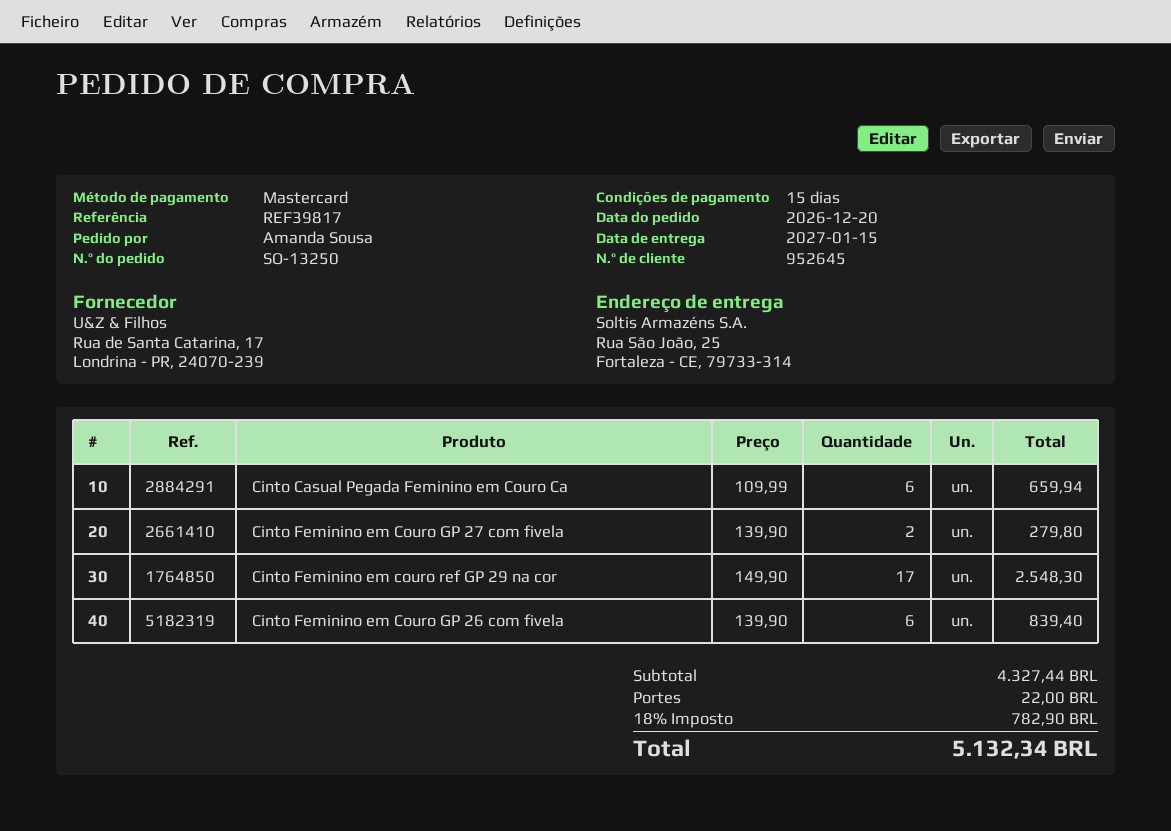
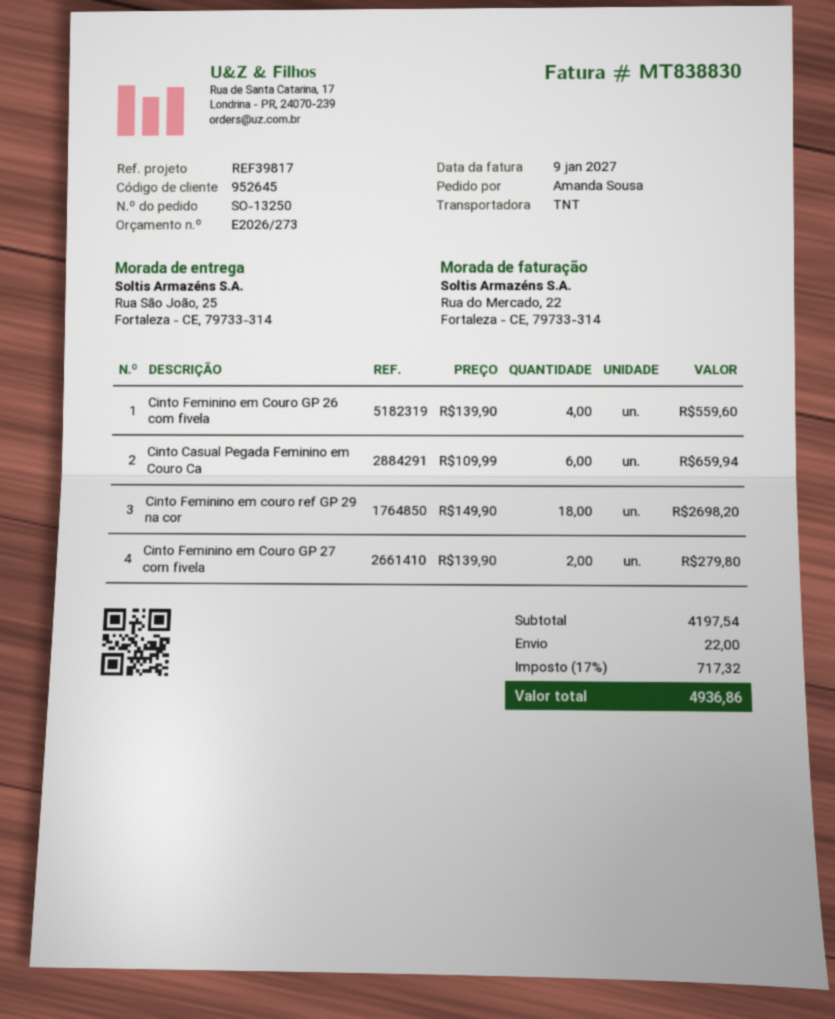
Cinto Feminino em couro ref GP 29 na cor: 17 x 149.90 = 2548.30 -> 18 x 149.90 = 2698.20
Cinto Feminino em Couro GP 26 com fivela: 6 x 139.90 = 839.40 -> 4 x 139.90 = 559.60
subtotal: 4327.44 -> 4197.54
tax: 18% = 782.90 -> 17% = 717.32
total: 5132.34 -> 4936.86

